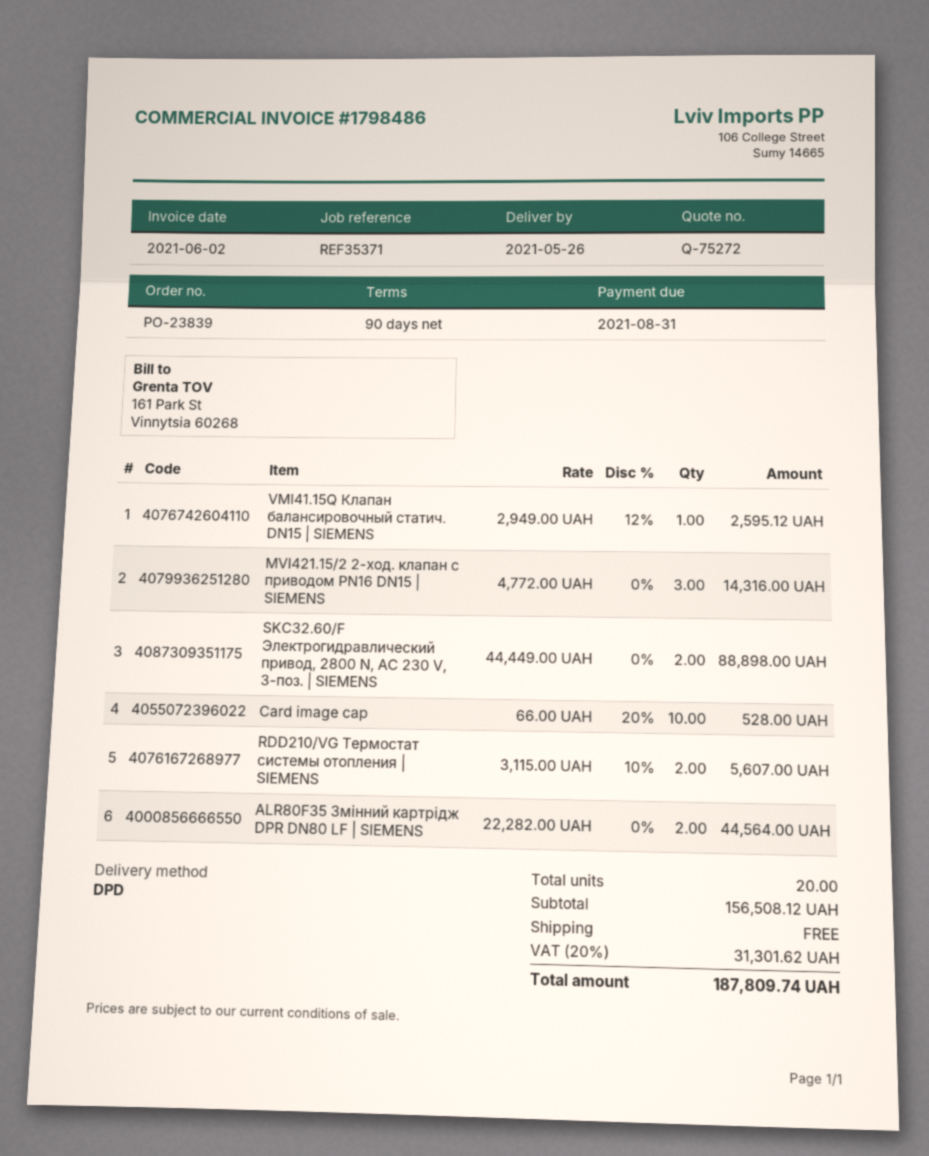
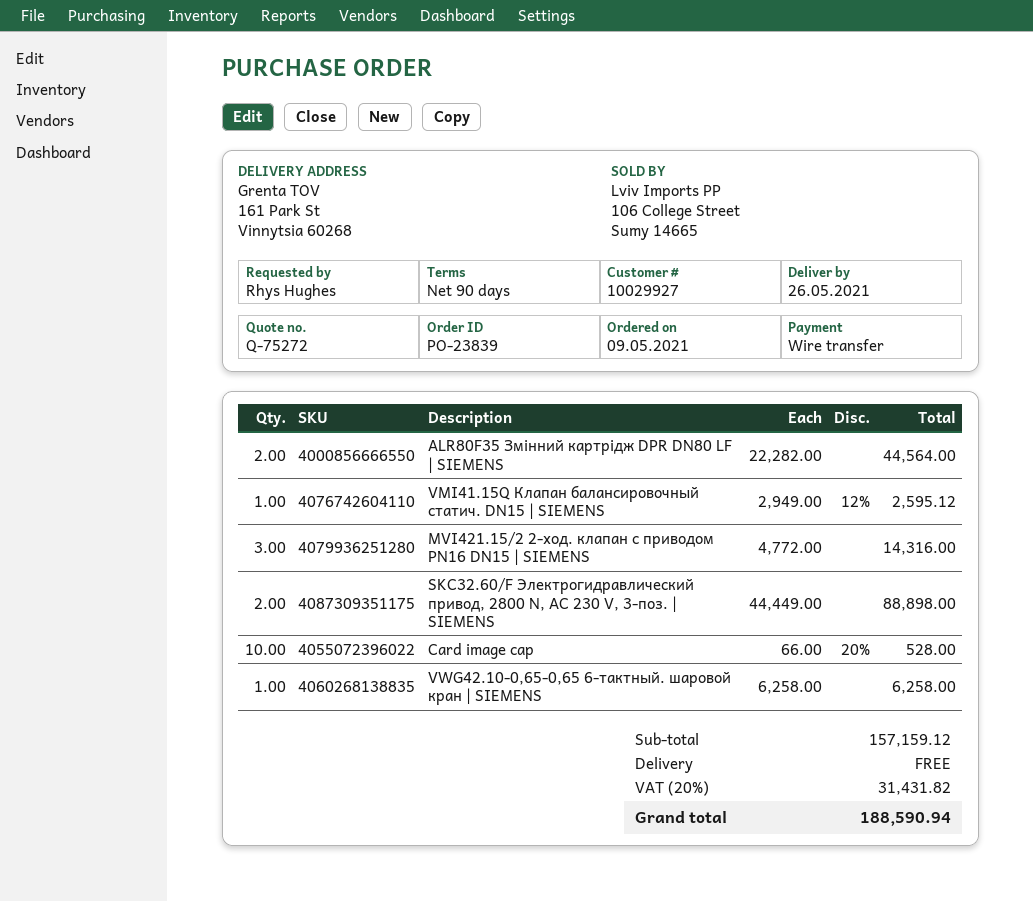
RDD210/VG Термостат системы отопления | SIEMENS: 2 x 3115.00 - 10% = 5607.00 -> none
VWG42.10-0,65-0,65 6-тактный. шаровой кран | SIEMENS: none -> 1 x 6258.00 = 6258.00
subtotal: 156508.12 -> 157159.12
tax: 20% = 31301.62 -> 20% = 31431.82
total: 187809.74 -> 188590.94

